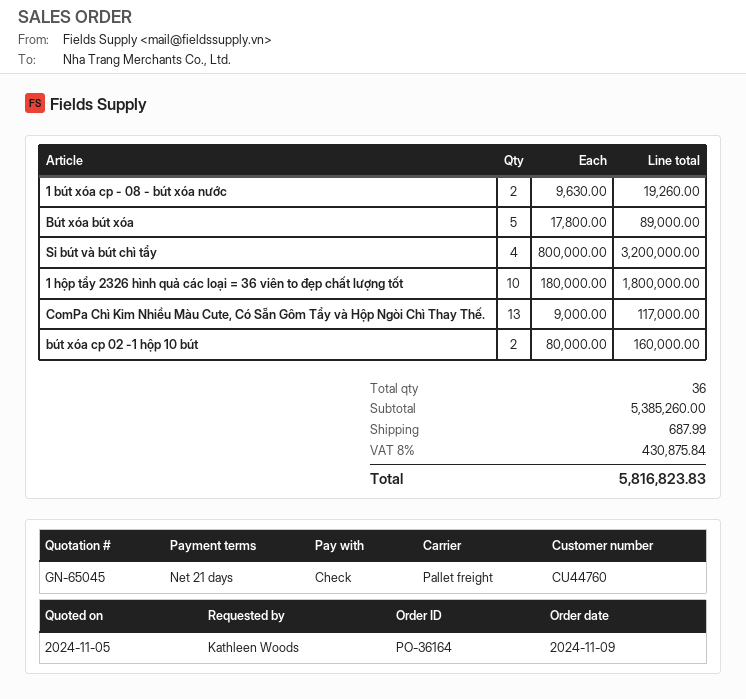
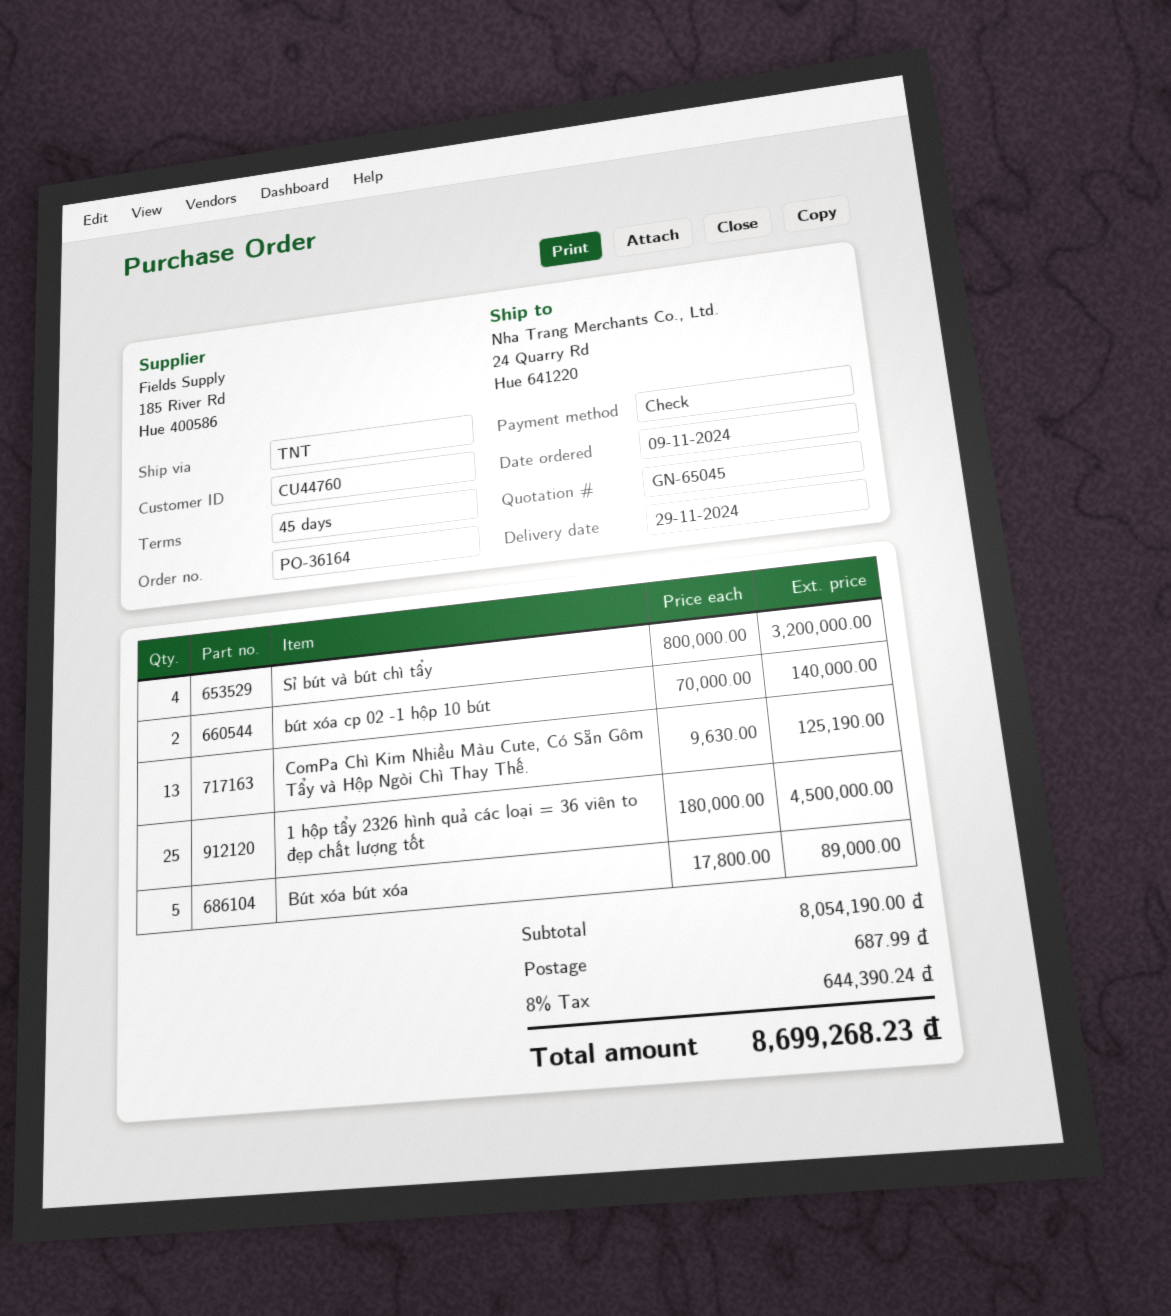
payment terms: 21 days -> 45 days
shipping method: pallet freight -> TNT
1 bút xóa cp - 08 - bút xóa nước: 2 x 9630.00 = 19260.00 -> none
1 hộp tẩy 2326 hình quả các loại = 36 viên to đẹp chất lượng tốt: 10 x 180000.00 = 1800000.00 -> 25 x 180000.00 = 4500000.00
ComPa Chì Kim Nhiều Màu Cute, Có Sẵn Gôm Tẩy và Hộp Ngòi Chì Thay Thế.: 13 x 9000.00 = 117000.00 -> 13 x 9630.00 = 125190.00
bút xóa cp 02 -1 hộp 10 bút: 2 x 80000.00 = 160000.00 -> 2 x 70000.00 = 140000.00
subtotal: 5385260.00 -> 8054190.00
tax: 8% = 430875.84 -> 8% = 644390.24
total: 5816823.83 -> 8699268.23

